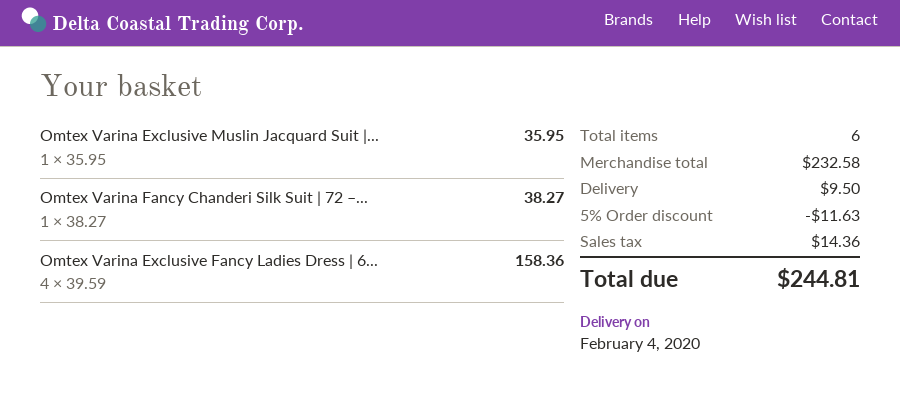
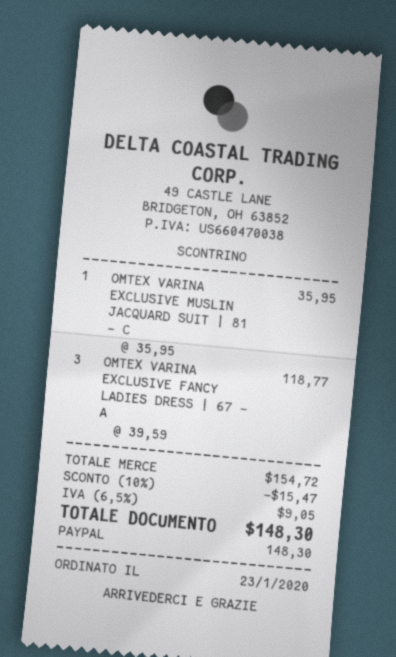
Omtex Varina Fancy Chanderi Silk Suit | 72 –...: 1 x 38.27 = 38.27 -> none
Omtex Varina Exclusive Fancy Ladies Dress | 6...: 4 x 39.59 = 158.36 -> 3 x 39.59 = 118.77
subtotal: 232.58 -> 154.72
discount: 5% = 11.63 -> 10% = 15.47
shipping: 9.50 -> none
tax: 14.36 -> 9.05
total: 244.81 -> 148.30

